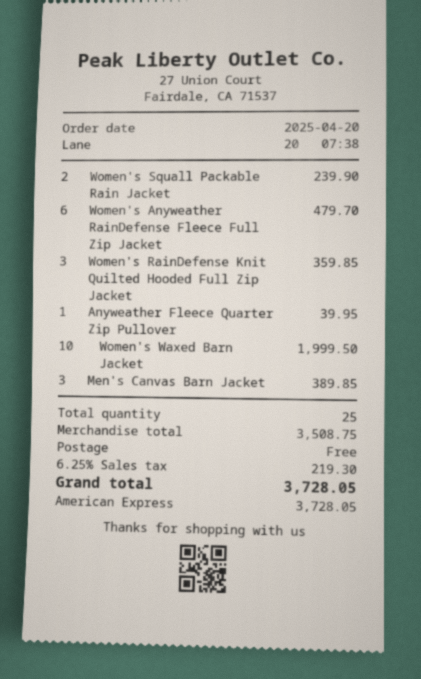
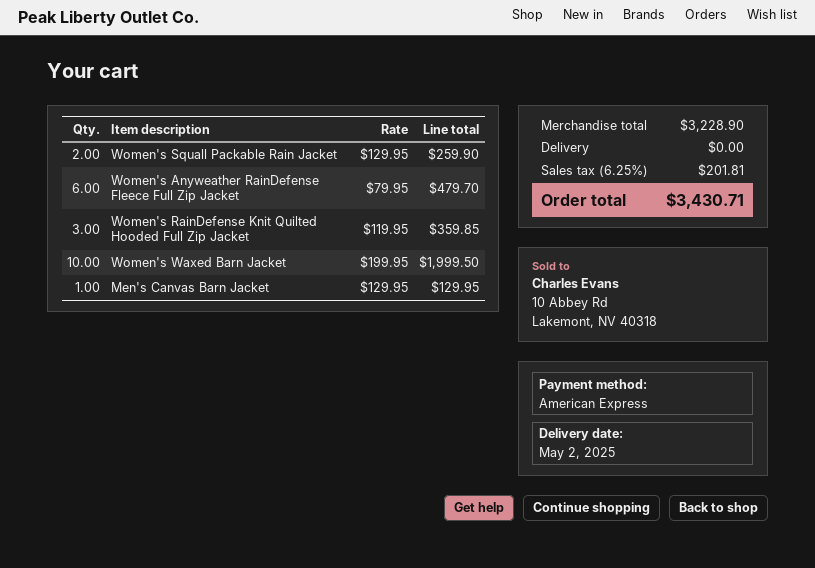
Women's Squall Packable Rain Jacket: 2 for 239.90 -> 2 for 259.90
Anyweather Fleece Quarter Zip Pullover: 1 for 39.95 -> none
Men's Canvas Barn Jacket: 3 for 389.85 -> 1 for 129.95
subtotal: 3508.75 -> 3228.90
tax: 6.25% = 219.30 -> 6.25% = 201.81
total: 3728.05 -> 3430.71

